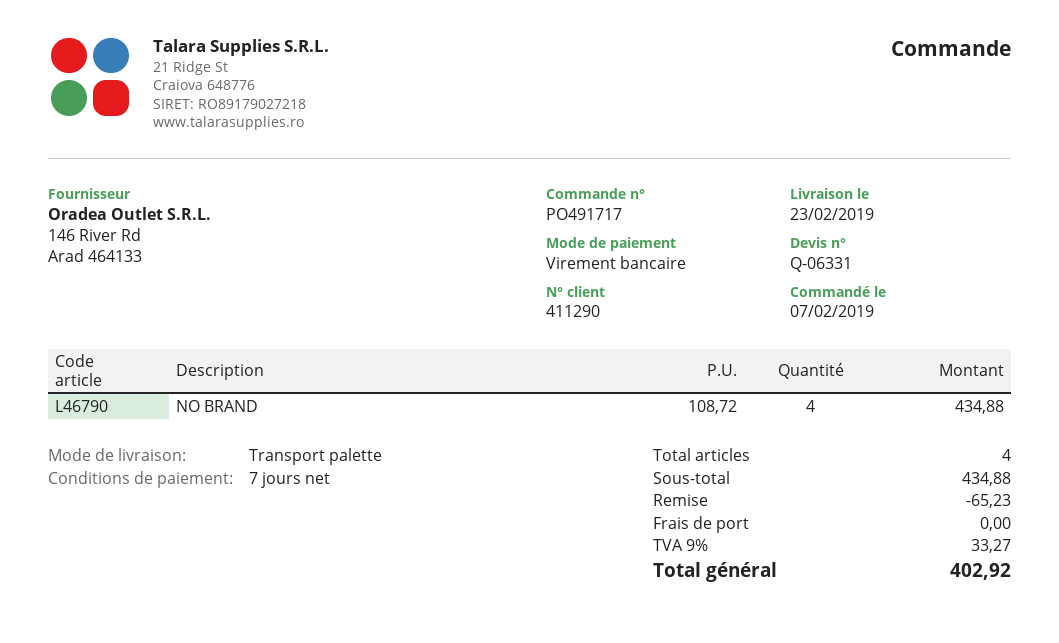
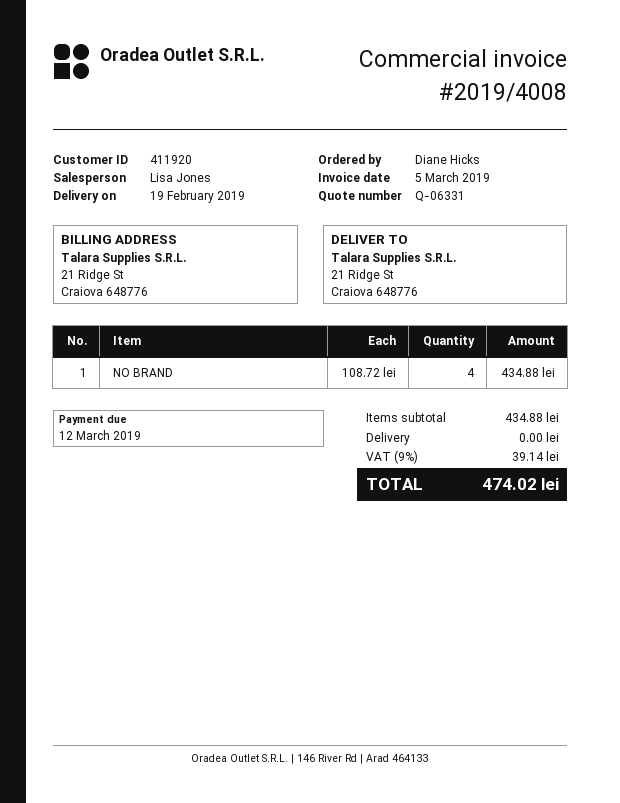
delivery date: 2019-02-23 -> 2019-02-19
customer number: 411290 -> 411920
discount: 65.23 -> none
tax: 9% = 33.27 -> 9% = 39.14
total: 402.92 -> 474.02

